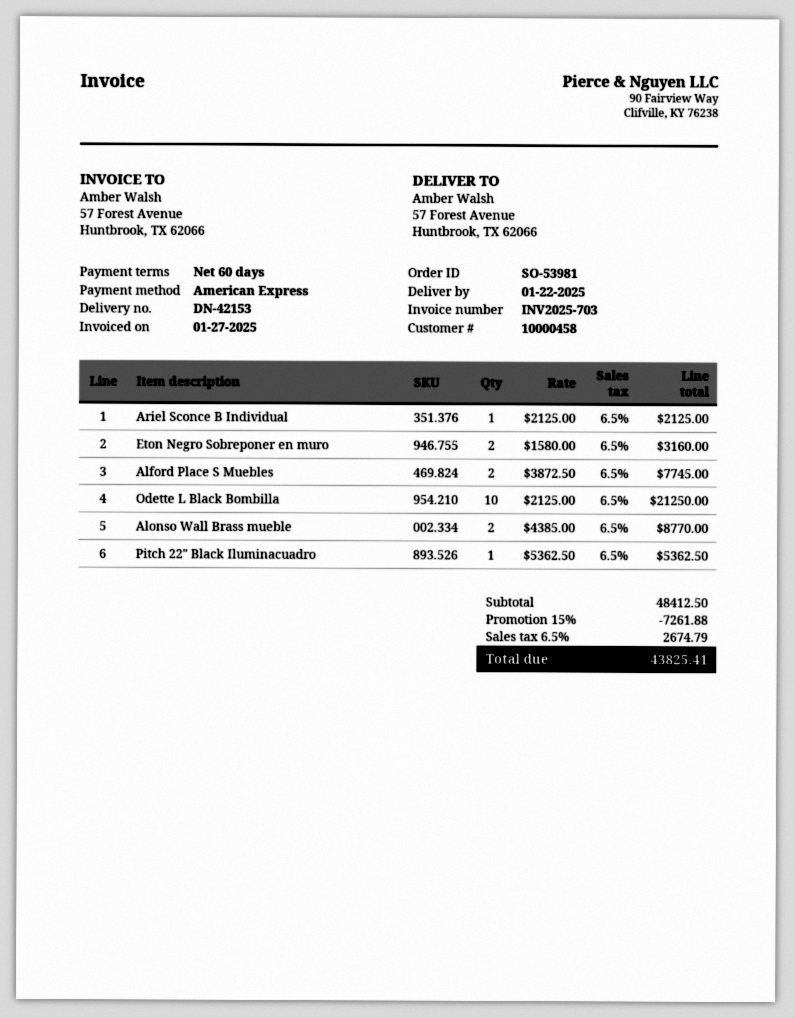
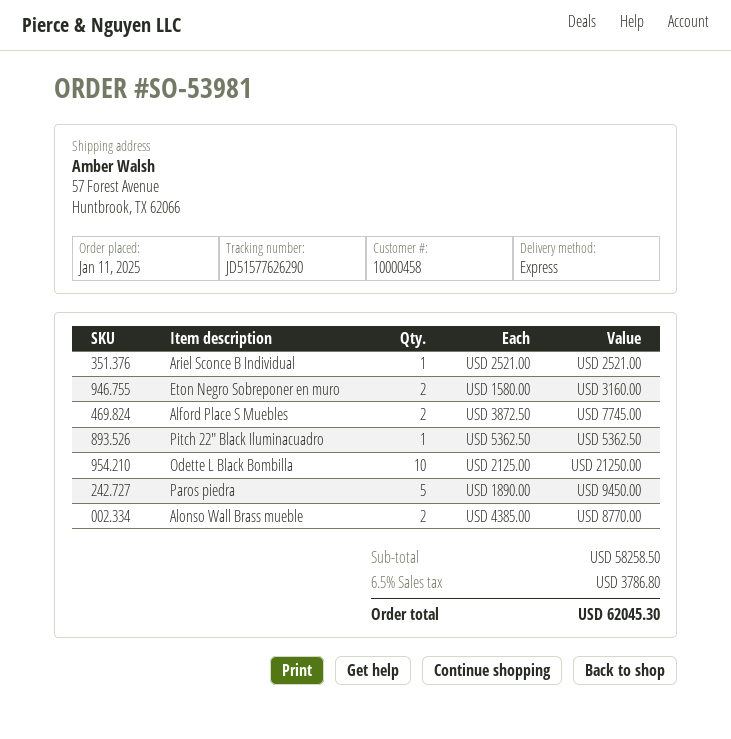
Ariel Sconce B Individual: 1 x 2125.00 = 2125.00 -> 1 x 2521.00 = 2521.00
Paros piedra: none -> 5 x 1890.00 = 9450.00
subtotal: 48412.50 -> 58258.50
discount: 15% = 7261.88 -> none
tax: 6.5% = 2674.79 -> 6.5% = 3786.80
total: 43825.41 -> 62045.30

